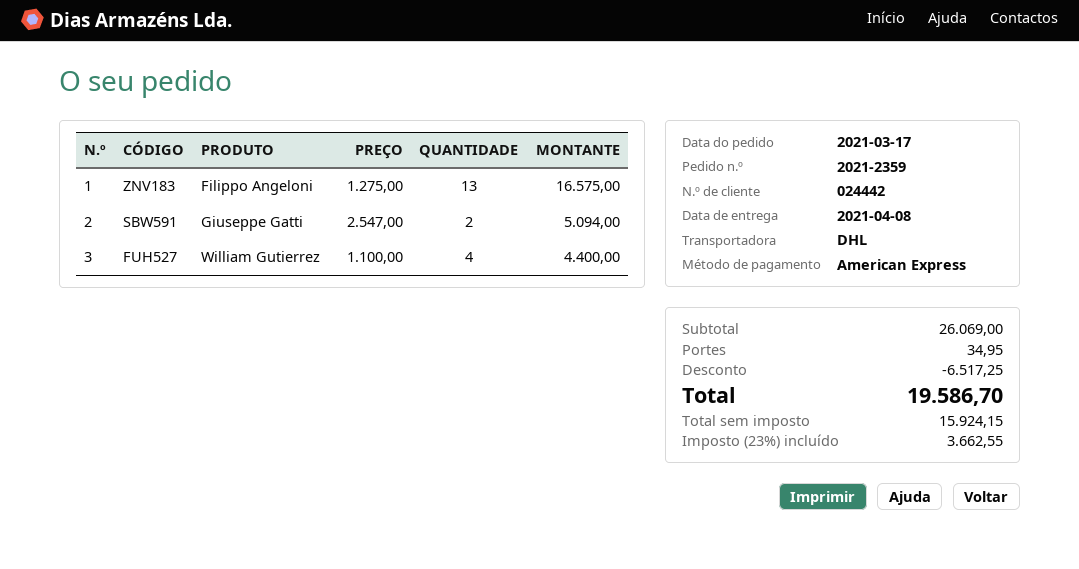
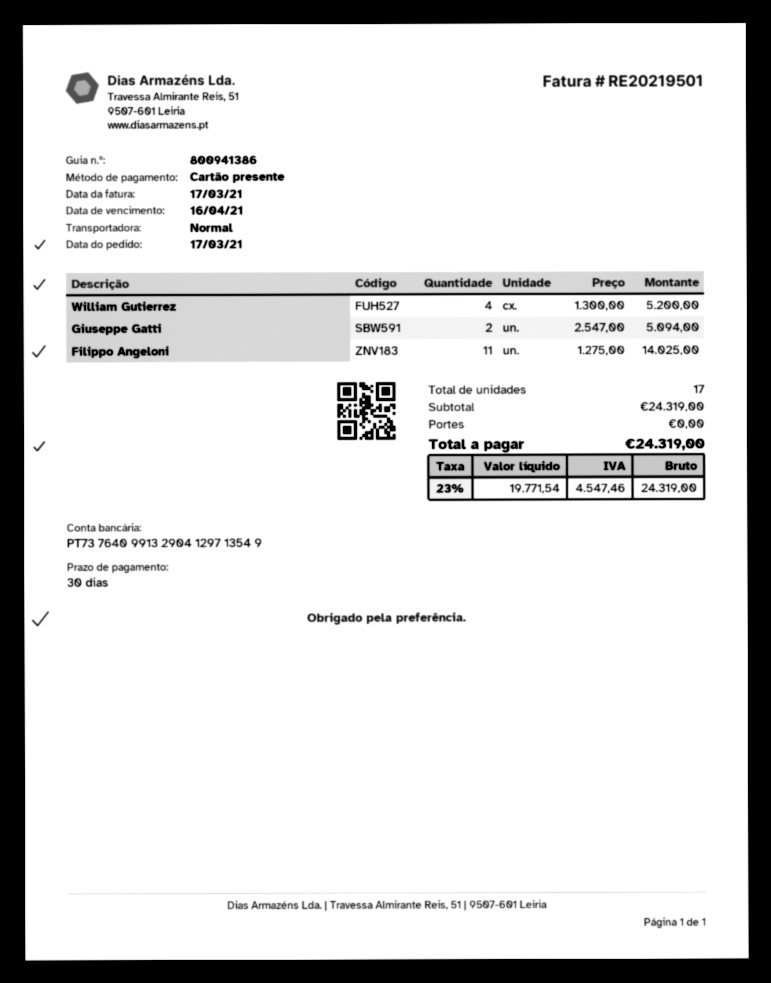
payment method: American Express -> gift card
shipping method: DHL -> standard
Filippo Angeloni: 13 x 1275.00 = 16575.00 -> 11 x 1275.00 = 14025.00
William Gutierrez: 4 x 1100.00 = 4400.00 -> 4 x 1300.00 = 5200.00
subtotal: 26069.00 -> 24319.00
discount: 6517.25 -> none
shipping: 34.95 -> 0.00
net: 15924.15 -> 19771.54
tax: 23% = 3662.55 -> 23% = 4547.46
total: 19586.70 -> 24319.00

